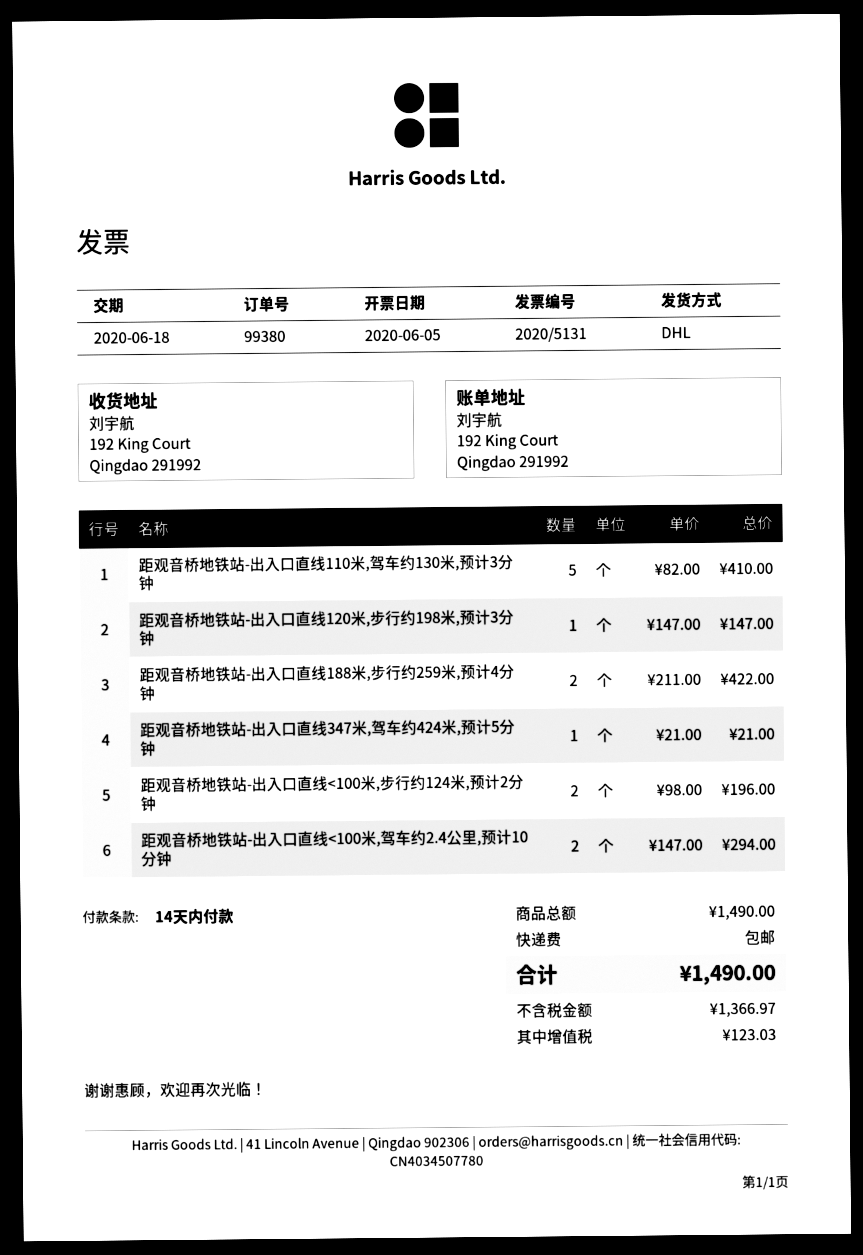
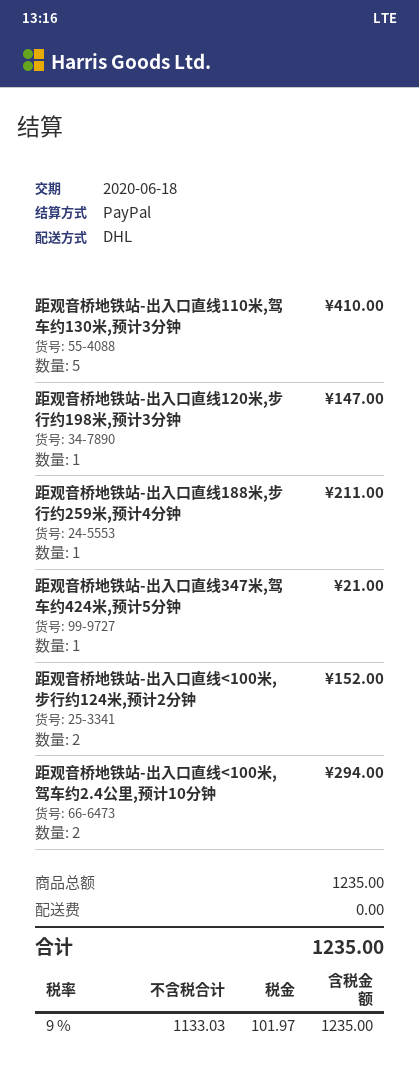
距观音桥地铁站-出入口直线188米,步行约259米,预计4分钟: 2 for 422.00 -> 1 for 211.00
距观音桥地铁站-出入口直线<100米,步行约124米,预计2分钟: 2 for 196.00 -> 2 for 152.00
subtotal: 1490.00 -> 1235.00
net: 1366.97 -> 1133.03
tax: 123.03 -> 101.97
total: 1490.00 -> 1235.00

